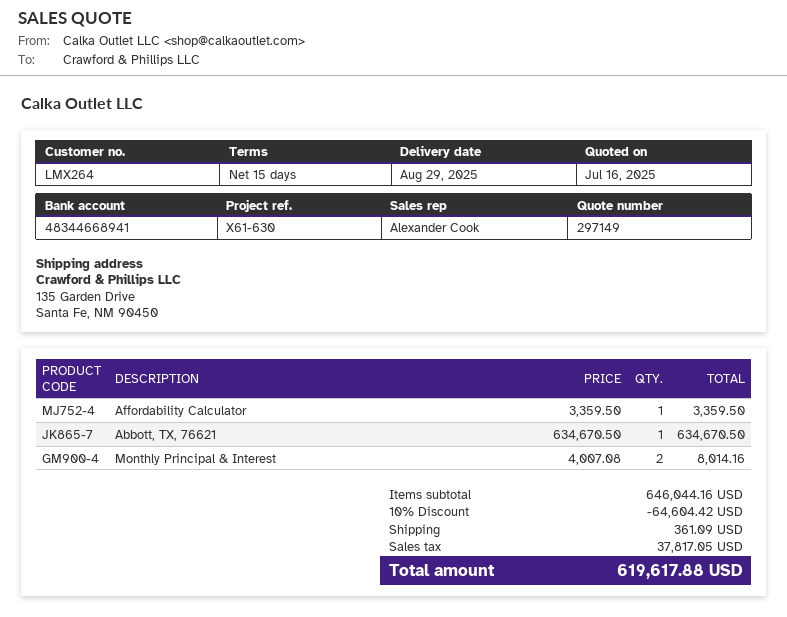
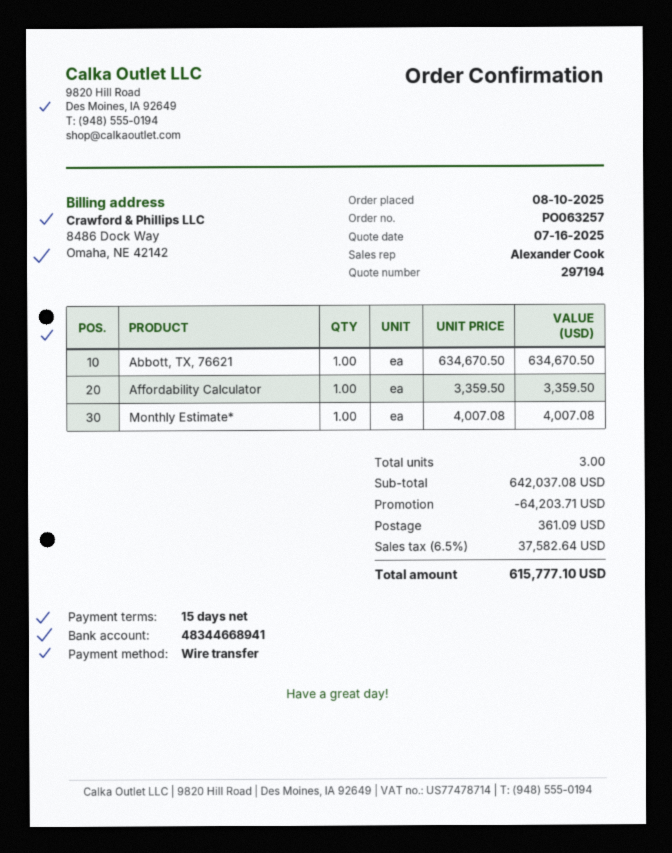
quote number: 297149 -> 297194
Monthly Principal & Interest: 2 x 4007.08 = 8014.16 -> none
Monthly Estimate*: none -> 1 x 4007.08 = 4007.08
subtotal: 646044.16 -> 642037.08
discount: 64604.42 -> 64203.71
tax: 37817.05 -> 37582.64
total: 619617.88 -> 615777.10

